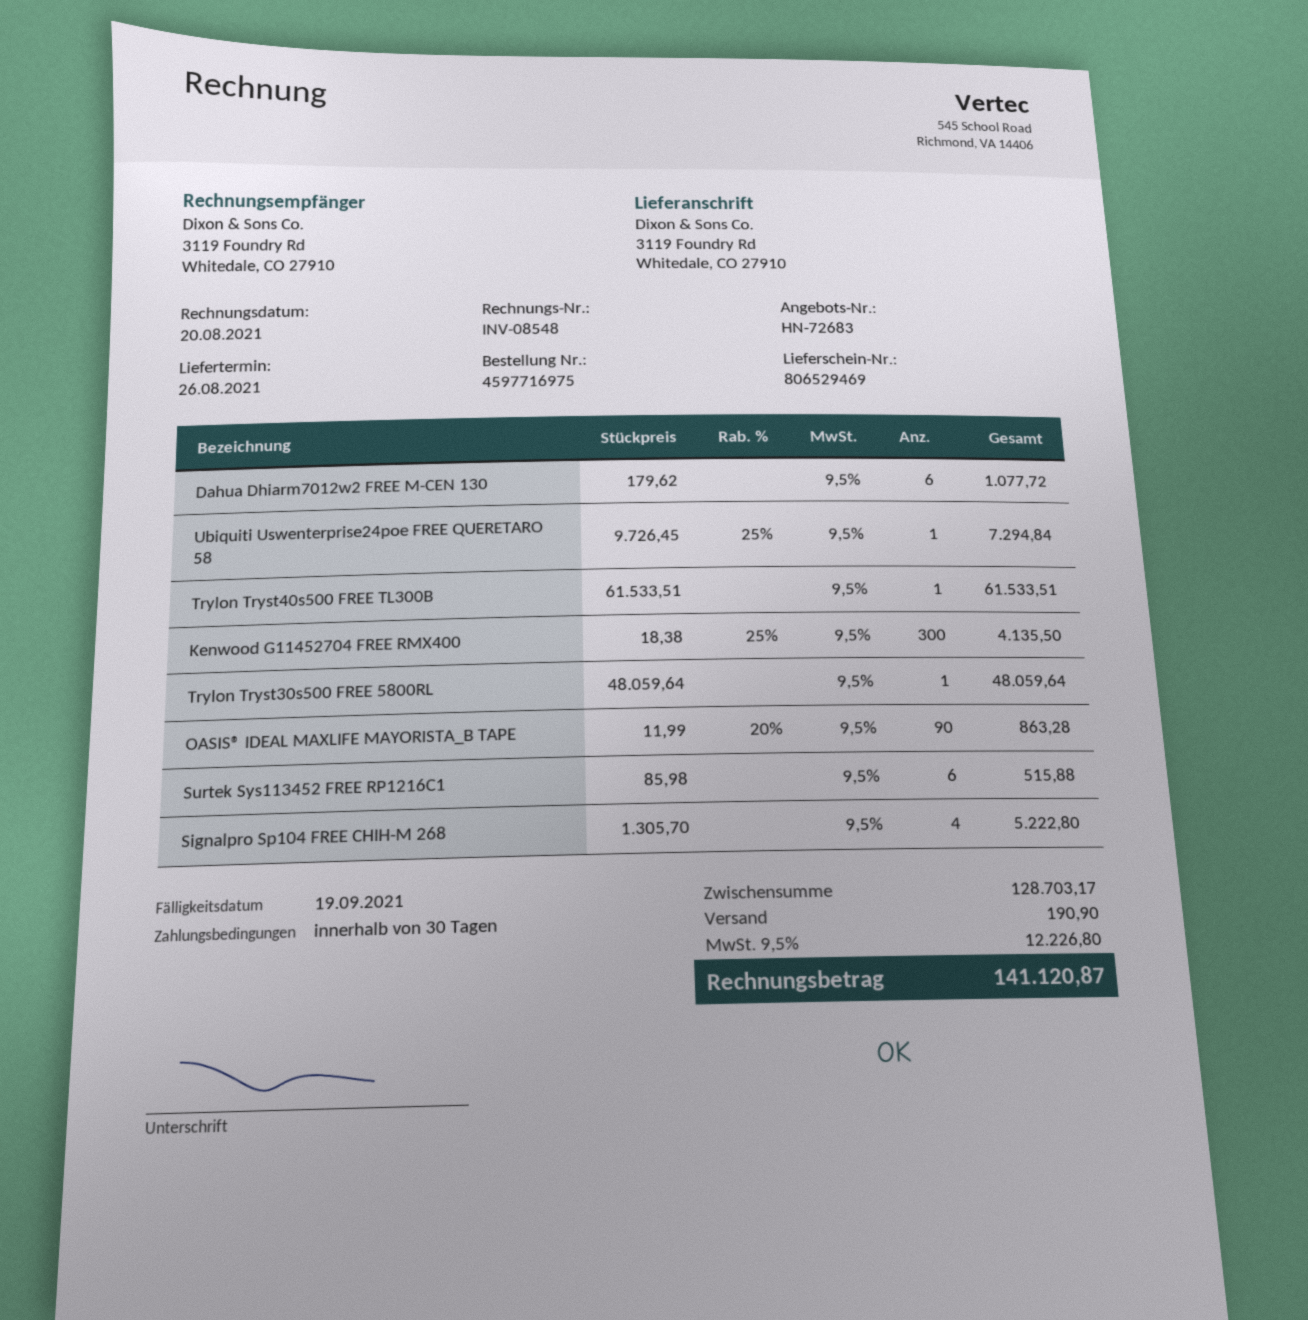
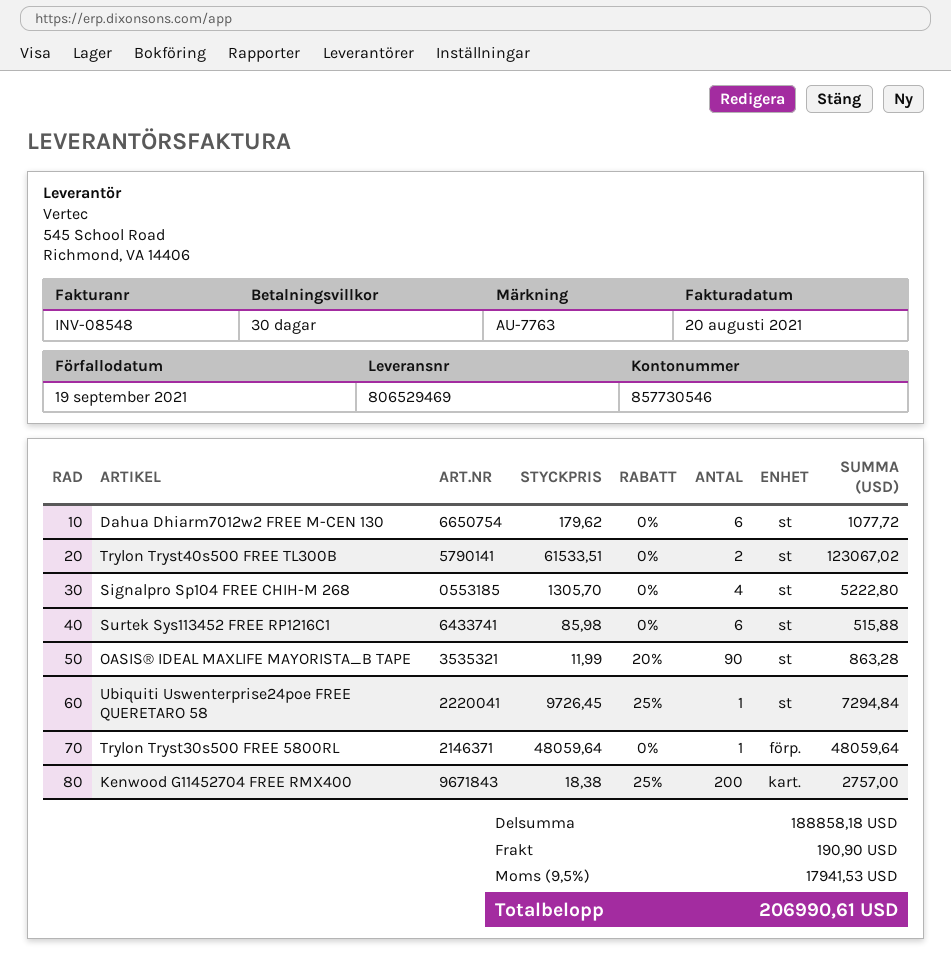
Trylon Tryst40s500 FREE TL300B: 1 x 61533.51 = 61533.51 -> 2 x 61533.51 = 123067.02
Kenwood G11452704 FREE RMX400: 300 x 18.38 - 25% = 4135.50 -> 200 x 18.38 - 25% = 2757.00
subtotal: 128703.17 -> 188858.18
tax: 9.5% = 12226.80 -> 9.5% = 17941.53
total: 141120.87 -> 206990.61

